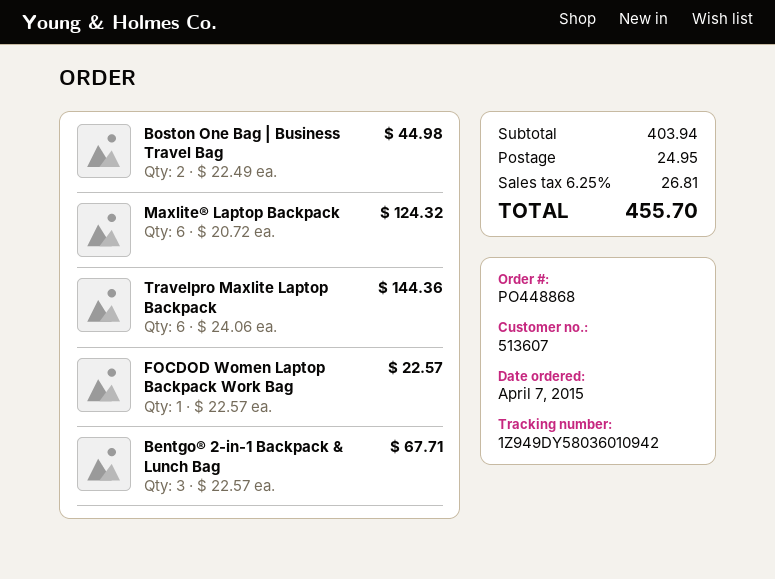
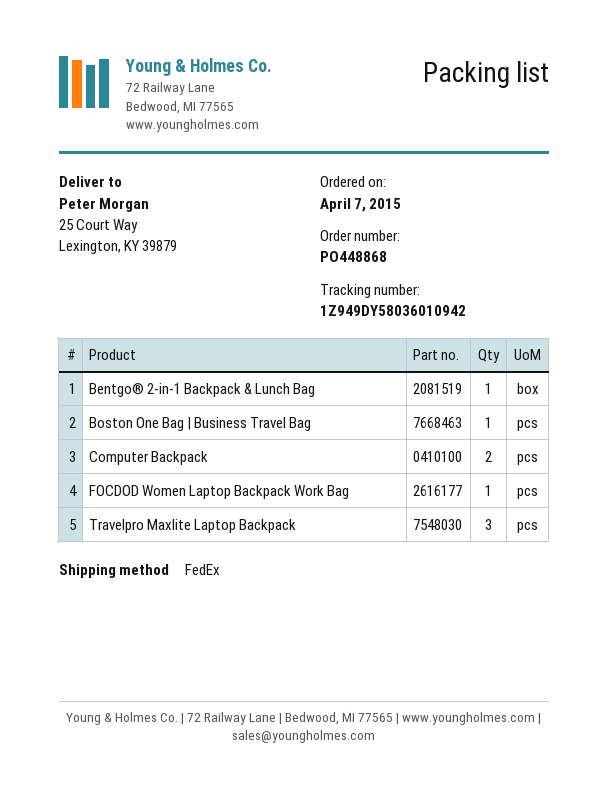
Boston One Bag | Business Travel Bag: 2 -> 1
Maxlite® Laptop Backpack: 6 -> none
Travelpro Maxlite Laptop Backpack: 6 -> 3
Bentgo® 2-in-1 Backpack & Lunch Bag: 3 -> 1
Computer Backpack: none -> 2

